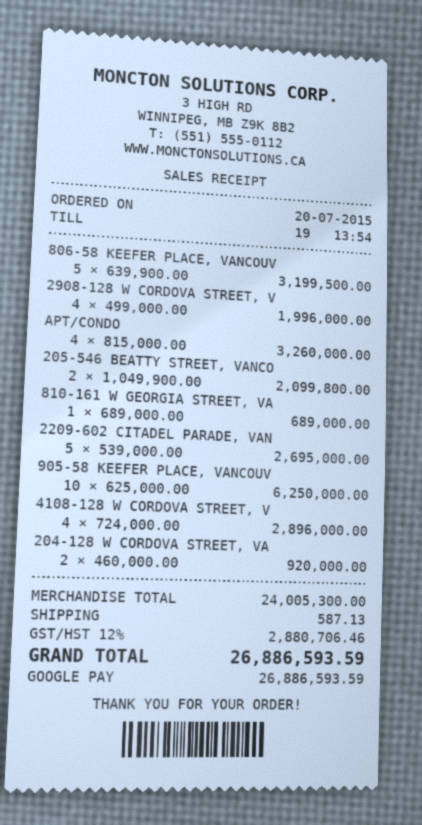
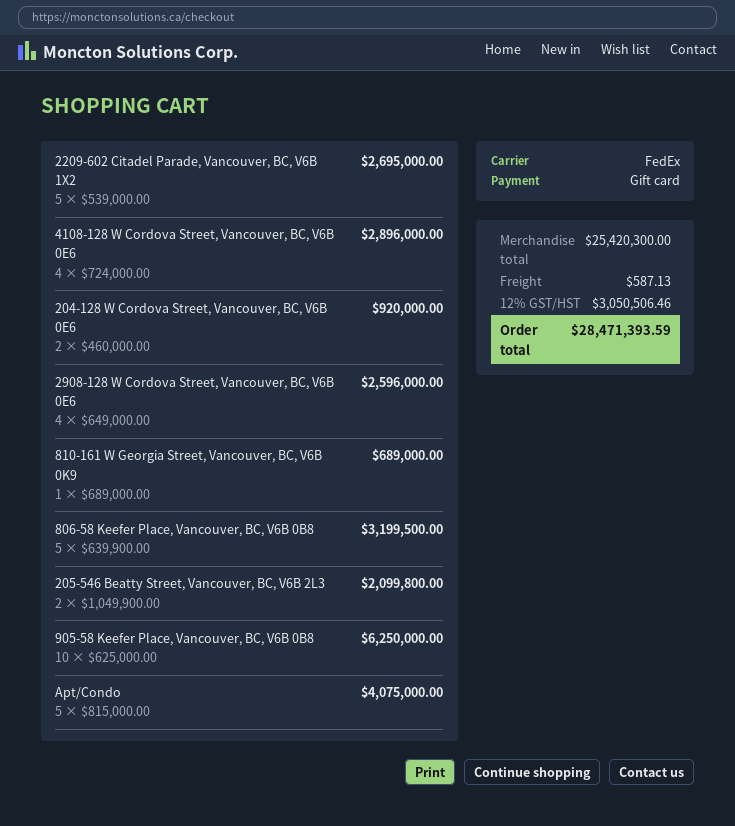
payment method: Google Pay -> gift card
2908-128 W CORDOVA STREET, V: 4 x 499000.00 = 1996000.00 -> 4 x 649000.00 = 2596000.00
APT/CONDO: 4 x 815000.00 = 3260000.00 -> 5 x 815000.00 = 4075000.00
subtotal: 24005300.00 -> 25420300.00
tax: 12% = 2880706.46 -> 12% = 3050506.46
total: 26886593.59 -> 28471393.59

